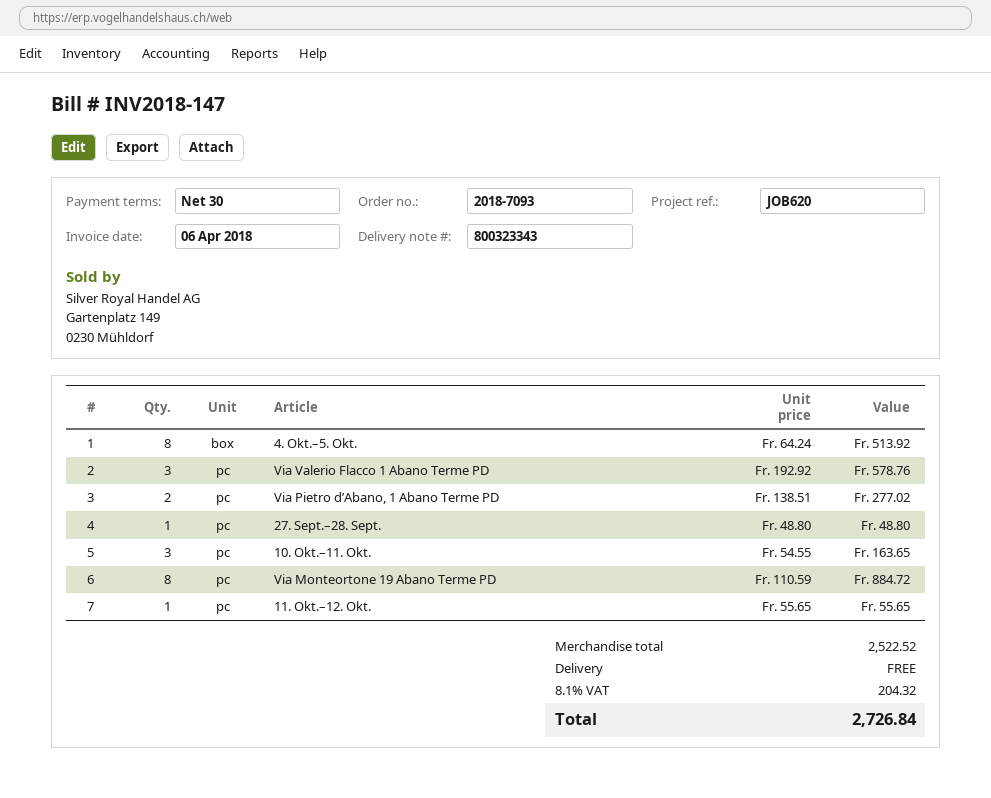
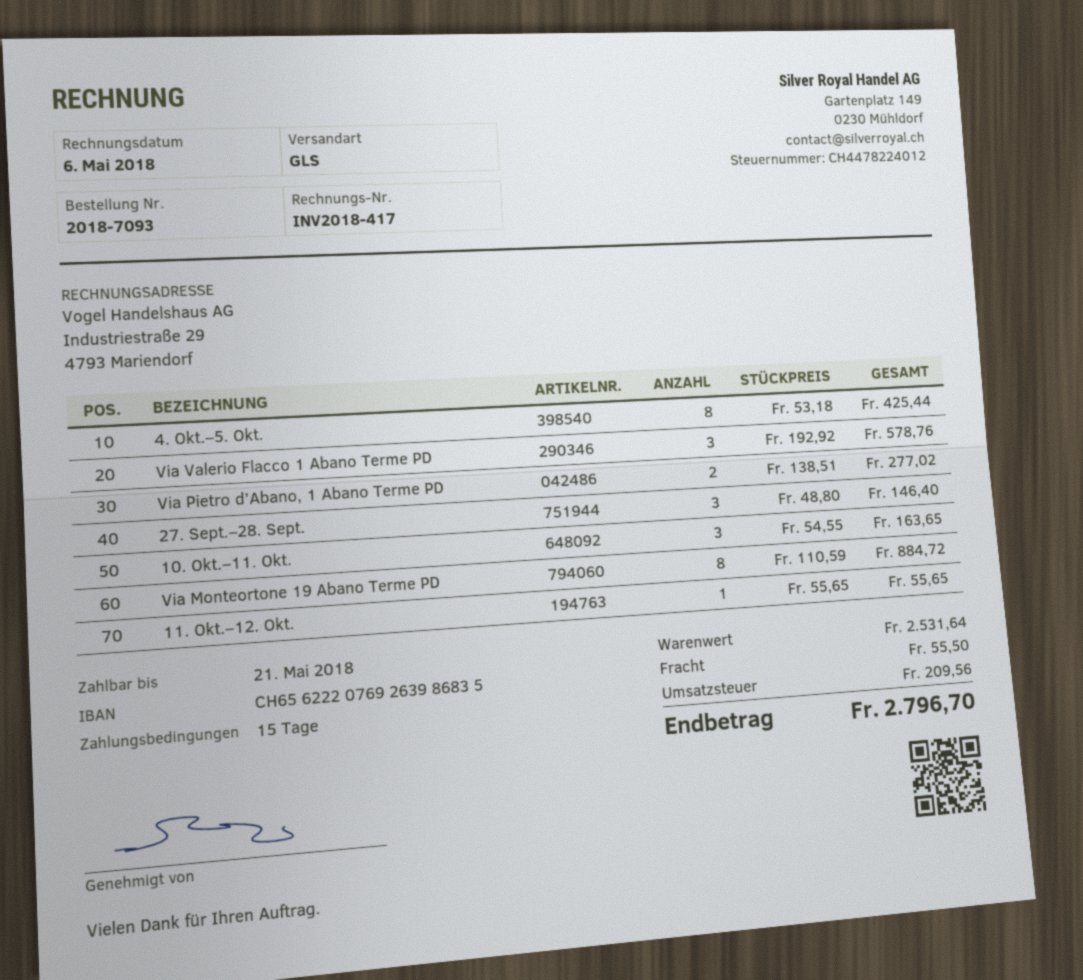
invoice number: INV2018-147 -> INV2018-417
invoice date: 2018-04-06 -> 2018-05-06
payment terms: 30 days -> 15 days
4. Okt.–5. Okt.: 8 x 64.24 = 513.92 -> 8 x 53.18 = 425.44
27. Sept.–28. Sept.: 1 x 48.80 = 48.80 -> 3 x 48.80 = 146.40
subtotal: 2522.52 -> 2531.64
shipping: 0.00 -> 55.50
tax: 204.32 -> 209.56
total: 2726.84 -> 2796.70

